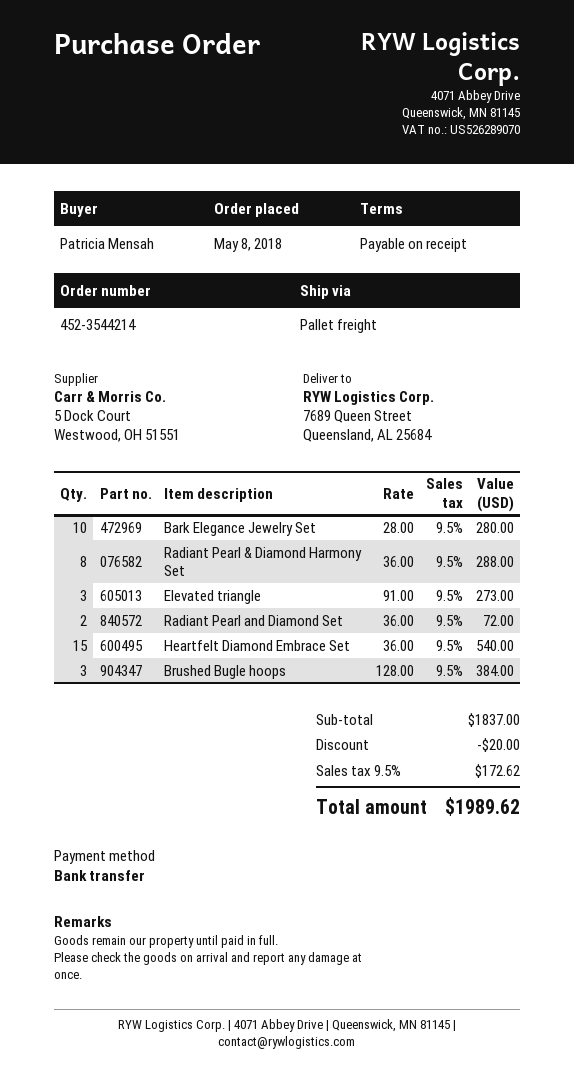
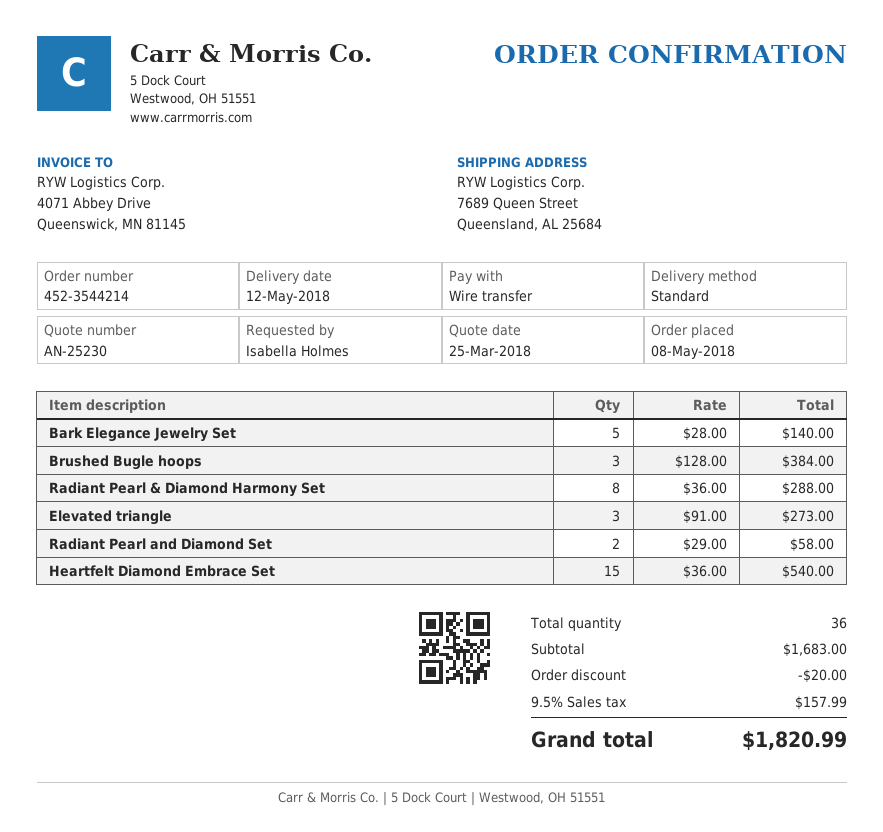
ordered by: Patricia Mensah -> Isabella Holmes
shipping method: pallet freight -> standard
Bark Elegance Jewelry Set: 10 x 28.00 = 280.00 -> 5 x 28.00 = 140.00
Radiant Pearl and Diamond Set: 2 x 36.00 = 72.00 -> 2 x 29.00 = 58.00
subtotal: 1837.00 -> 1683.00
tax: 9.5% = 172.62 -> 9.5% = 157.99
total: 1989.62 -> 1820.99

